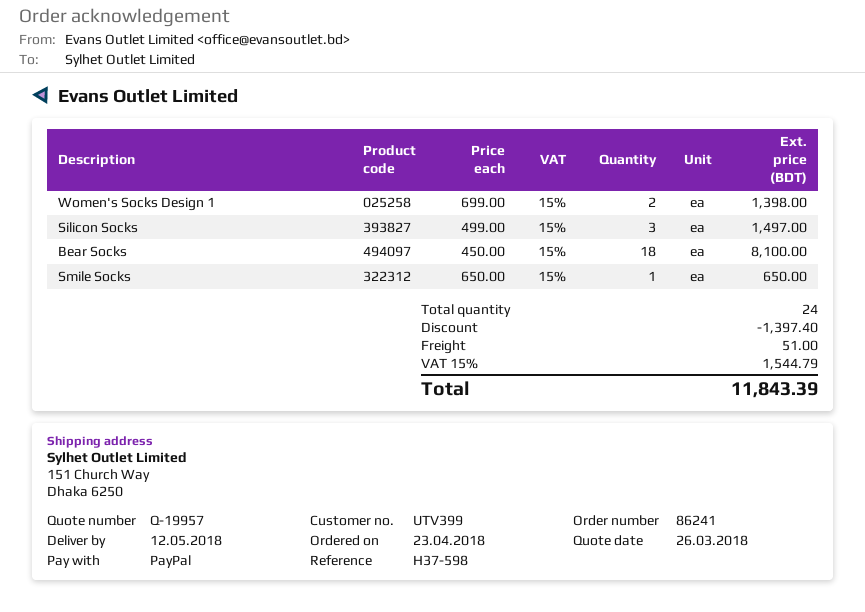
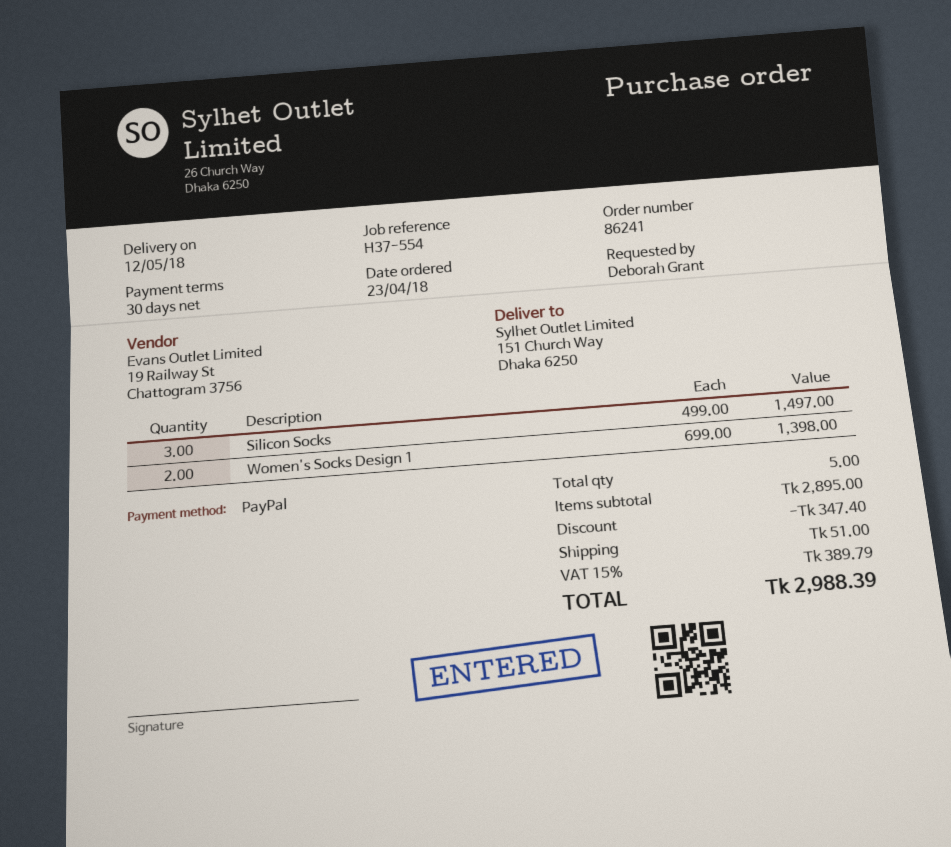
reference: H37-598 -> H37-554
Bear Socks: 18 x 450.00 = 8100.00 -> none
Smile Socks: 1 x 650.00 = 650.00 -> none
total quantity: 24 -> 5
discount: 1397.40 -> 347.40
tax: 15% = 1544.79 -> 15% = 389.79
total: 11843.39 -> 2988.39

